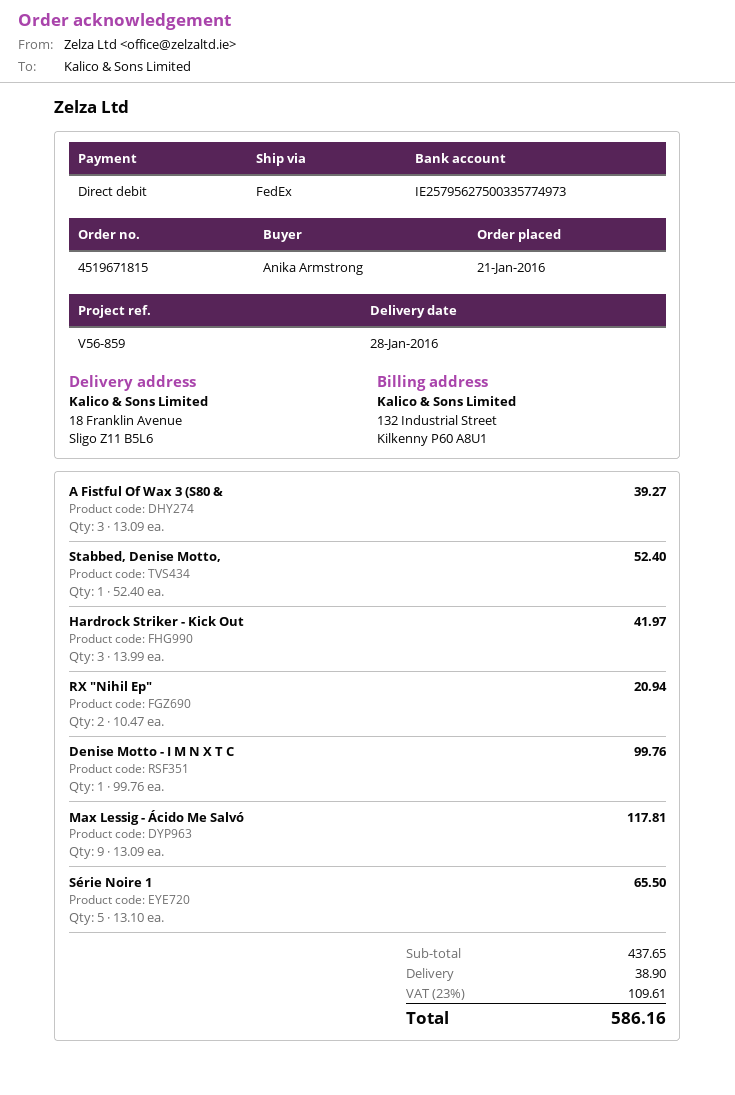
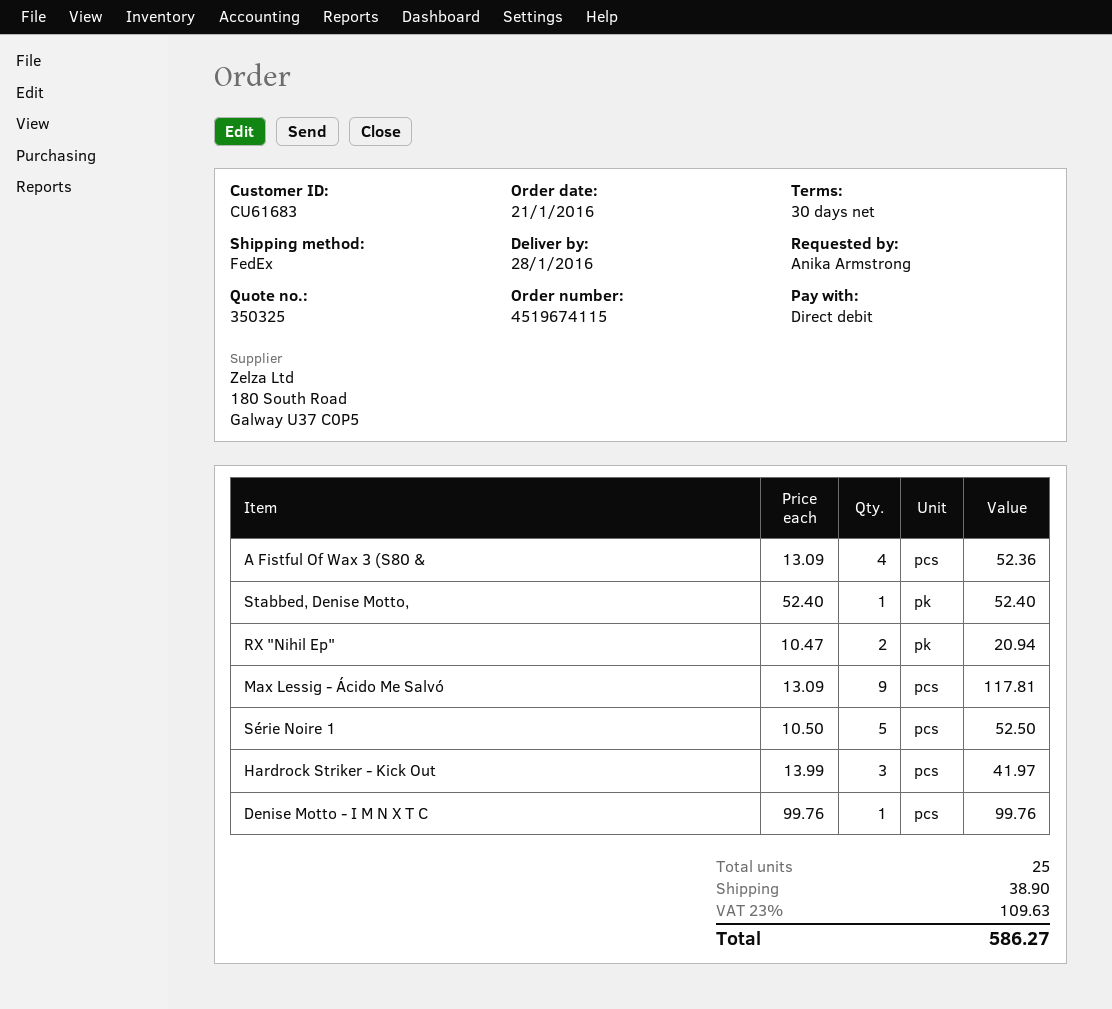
order number: 4519671815 -> 4519674115
A Fistful Of Wax 3 (S80 &: 3 x 13.09 = 39.27 -> 4 x 13.09 = 52.36
Série Noire 1: 5 x 13.10 = 65.50 -> 5 x 10.50 = 52.50
tax: 23% = 109.61 -> 23% = 109.63
total: 586.16 -> 586.27

